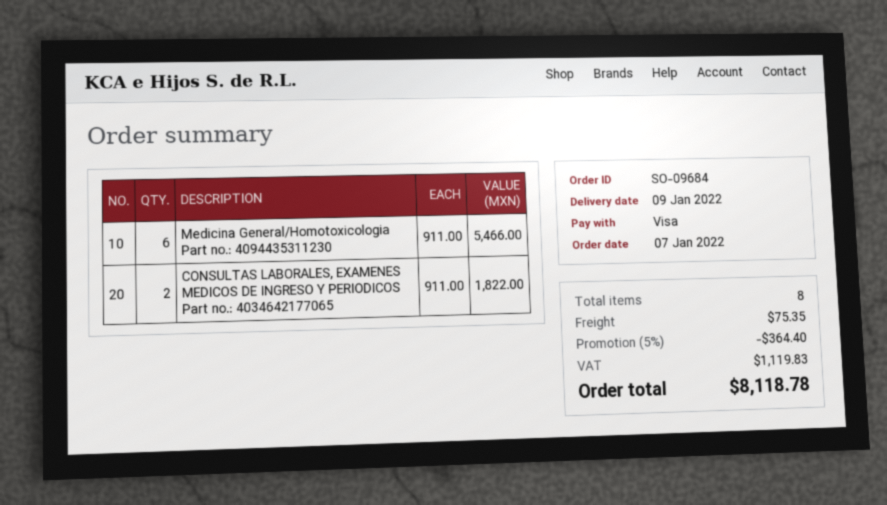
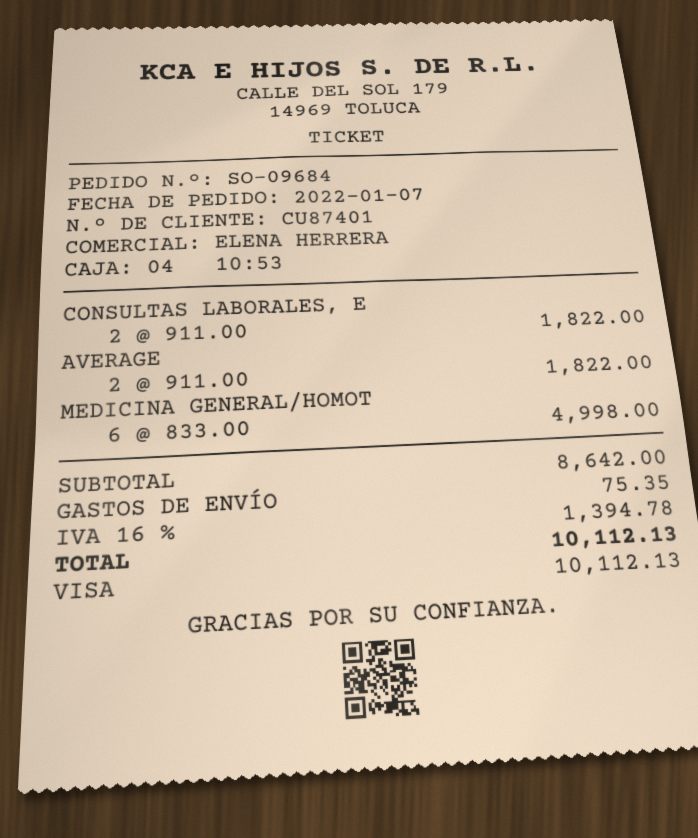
Medicina General/Homotoxicologia: 6 x 911.00 = 5466.00 -> 6 x 833.00 = 4998.00
AVERAGE: none -> 2 x 911.00 = 1822.00
discount: 5% = 364.40 -> none
tax: 1119.83 -> 1394.78
total: 8118.78 -> 10112.13

